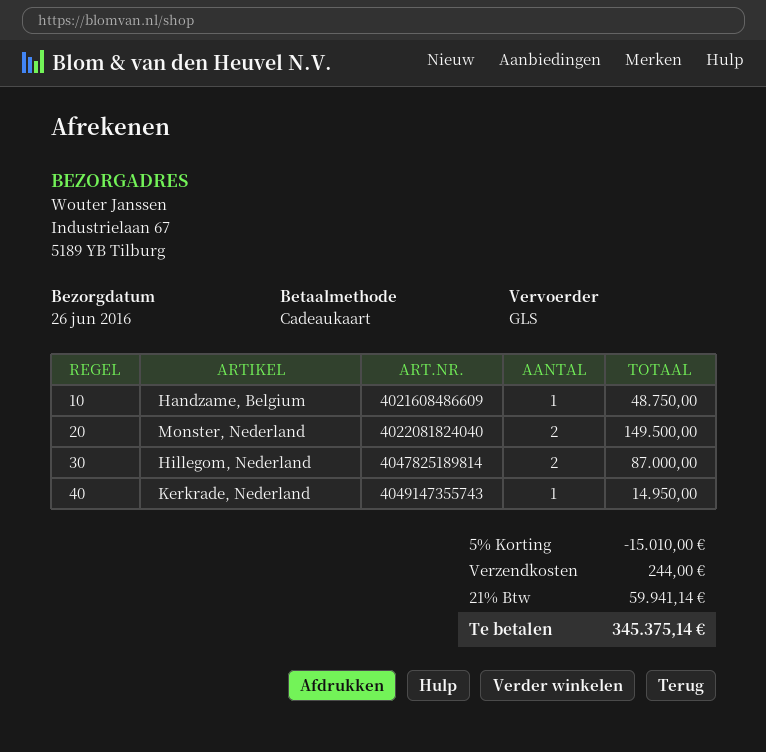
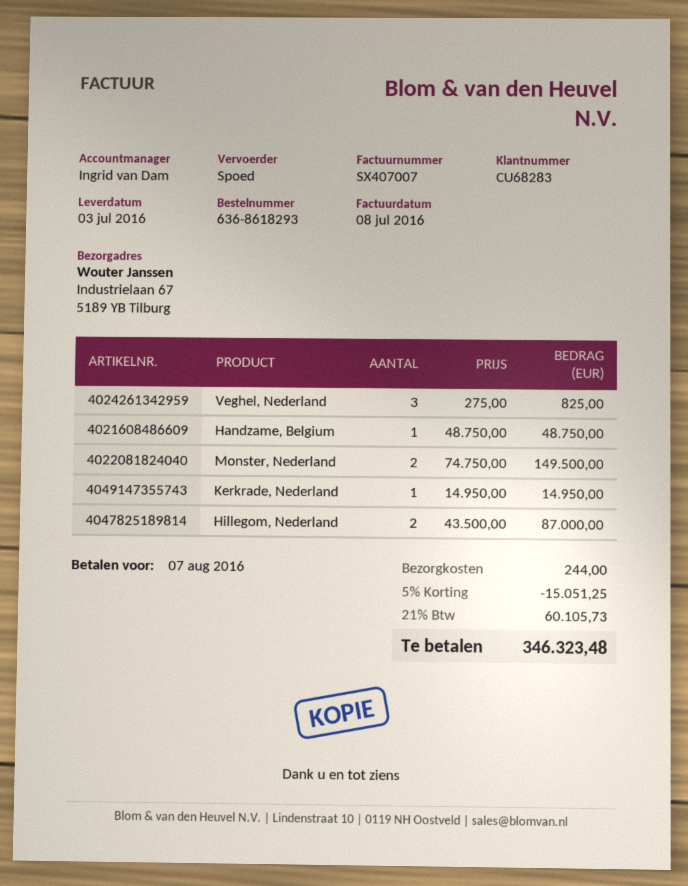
delivery date: 2016-06-26 -> 2016-07-03
shipping method: GLS -> express
Veghel, Nederland: none -> 3 for 825.00
discount: 5% = 15010.00 -> 5% = 15051.25
tax: 21% = 59941.14 -> 21% = 60105.73
total: 345375.14 -> 346323.48

